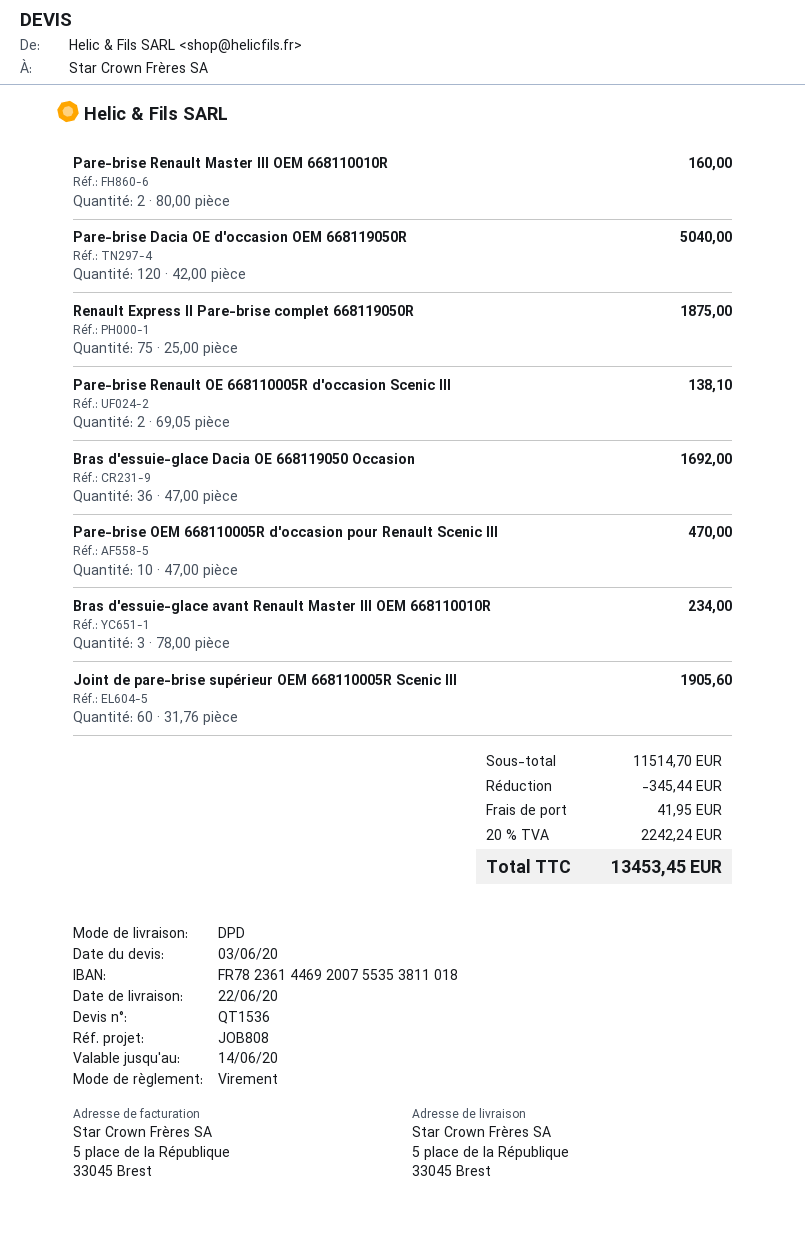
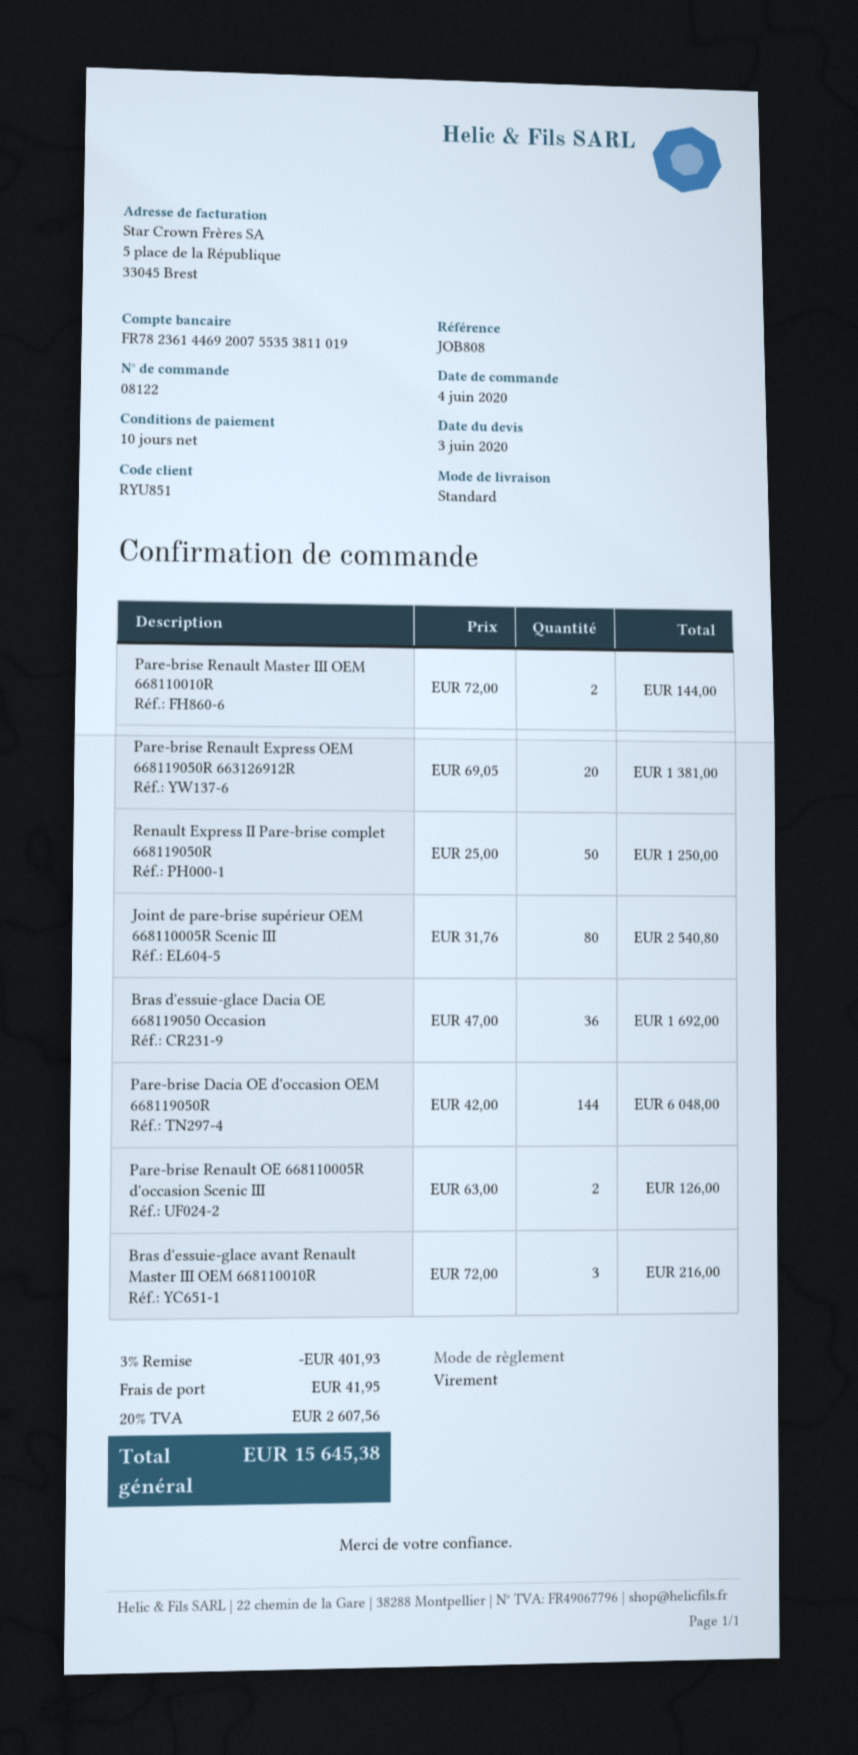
bank account: FR7823614469200755353811018 -> FR7823614469200755353811019
shipping method: DPD -> standard
Pare-brise Renault Master III OEM 668110010R: 2 x 80.00 = 160.00 -> 2 x 72.00 = 144.00
Pare-brise Dacia OE d'occasion OEM 668119050R: 120 x 42.00 = 5040.00 -> 144 x 42.00 = 6048.00
Renault Express II Pare-brise complet 668119050R: 75 x 25.00 = 1875.00 -> 50 x 25.00 = 1250.00
Pare-brise Renault OE 668110005R d'occasion Scenic III: 2 x 69.05 = 138.10 -> 2 x 63.00 = 126.00
Pare-brise OEM 668110005R d'occasion pour Renault Scenic III: 10 x 47.00 = 470.00 -> none
Bras d'essuie-glace avant Renault Master III OEM 668110010R: 3 x 78.00 = 234.00 -> 3 x 72.00 = 216.00
Joint de pare-brise supérieur OEM 668110005R Scenic III: 60 x 31.76 = 1905.60 -> 80 x 31.76 = 2540.80
Pare-brise Renault Express OEM 668119050R 663126912R: none -> 20 x 69.05 = 1381.00
discount: 345.44 -> 401.93
tax: 20% = 2242.24 -> 20% = 2607.56
total: 13453.45 -> 15645.38

